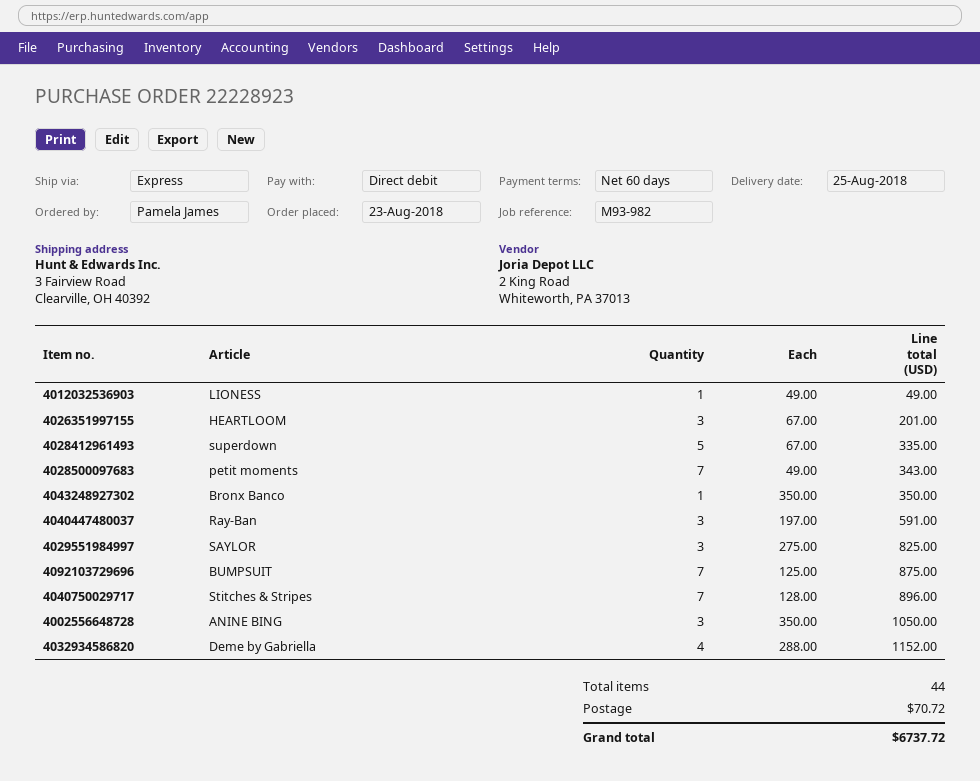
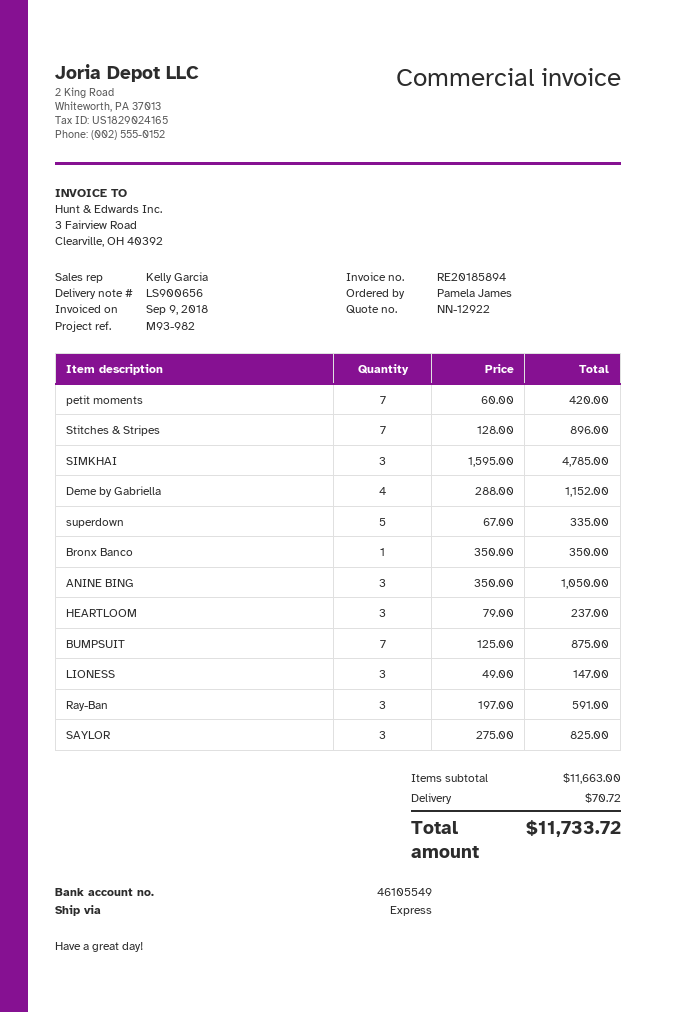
LIONESS: 1 x 49.00 = 49.00 -> 3 x 49.00 = 147.00
HEARTLOOM: 3 x 67.00 = 201.00 -> 3 x 79.00 = 237.00
petit moments: 7 x 49.00 = 343.00 -> 7 x 60.00 = 420.00
SIMKHAI: none -> 3 x 1595.00 = 4785.00
total: 6737.72 -> 11733.72

